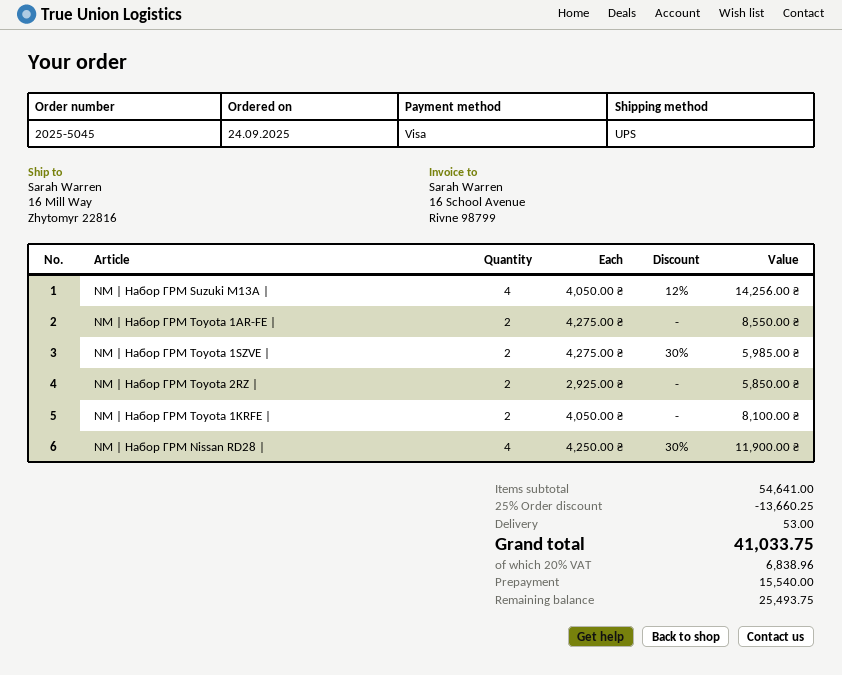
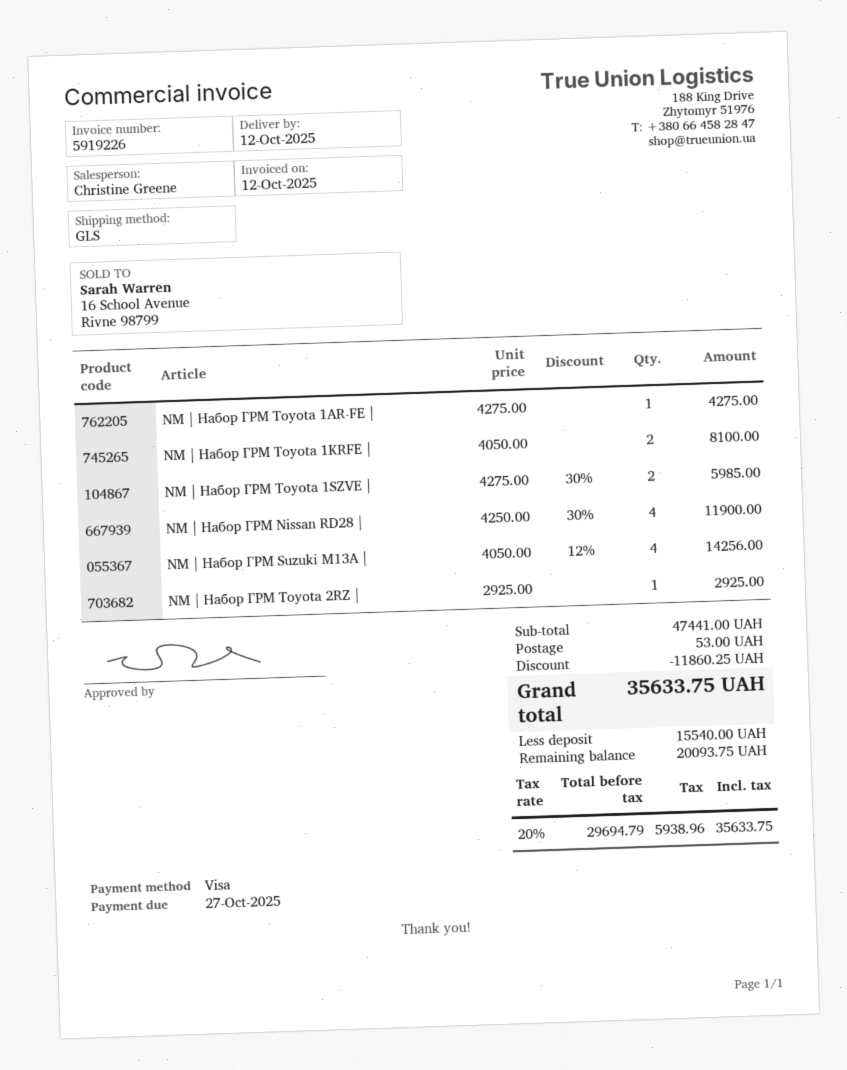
shipping method: UPS -> GLS
NM | Набор ГРМ Toyota 1AR-FE |: 2 x 4275.00 = 8550.00 -> 1 x 4275.00 = 4275.00
NM | Набор ГРМ Toyota 2RZ |: 2 x 2925.00 = 5850.00 -> 1 x 2925.00 = 2925.00
subtotal: 54641.00 -> 47441.00
discount: 13660.25 -> 11860.25
tax: 20% = 6838.96 -> 20% = 5938.96
total: 41033.75 -> 35633.75
balance: 25493.75 -> 20093.75

